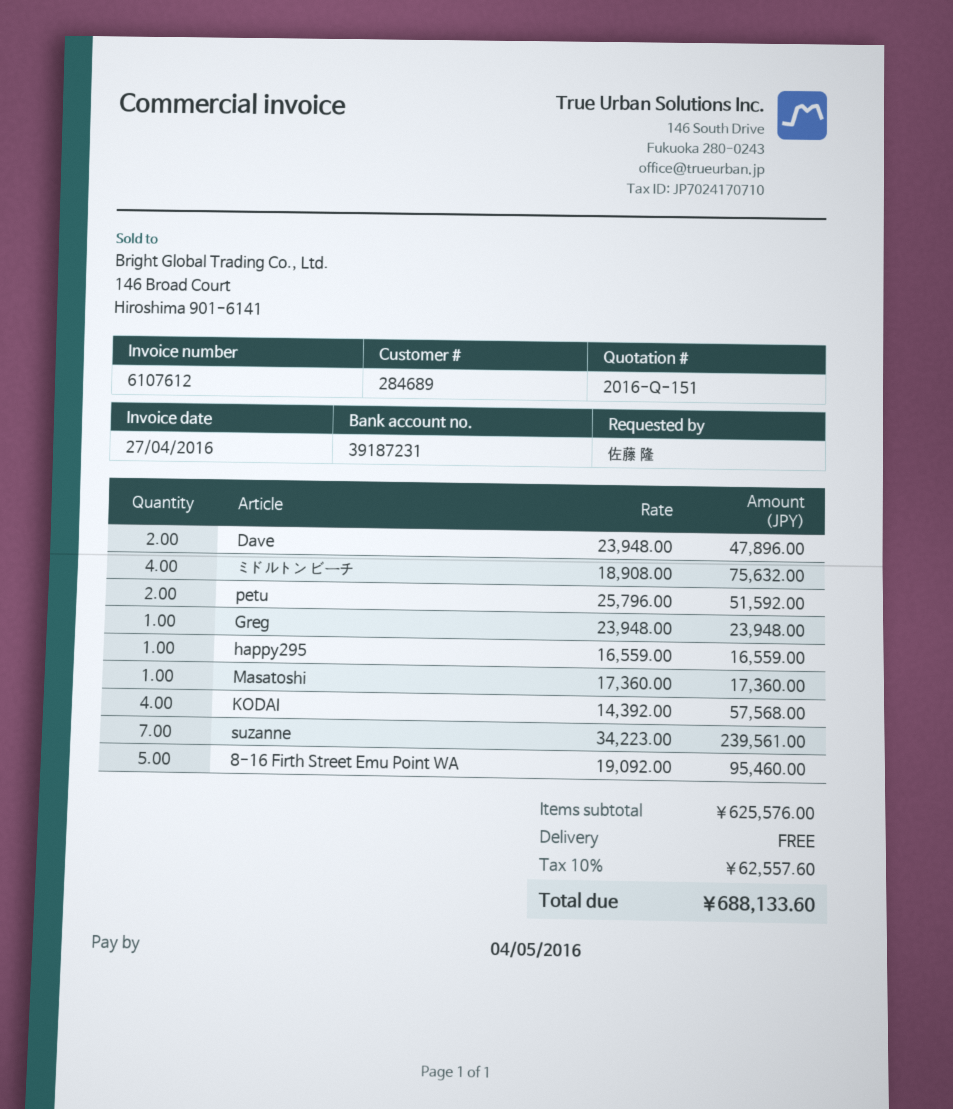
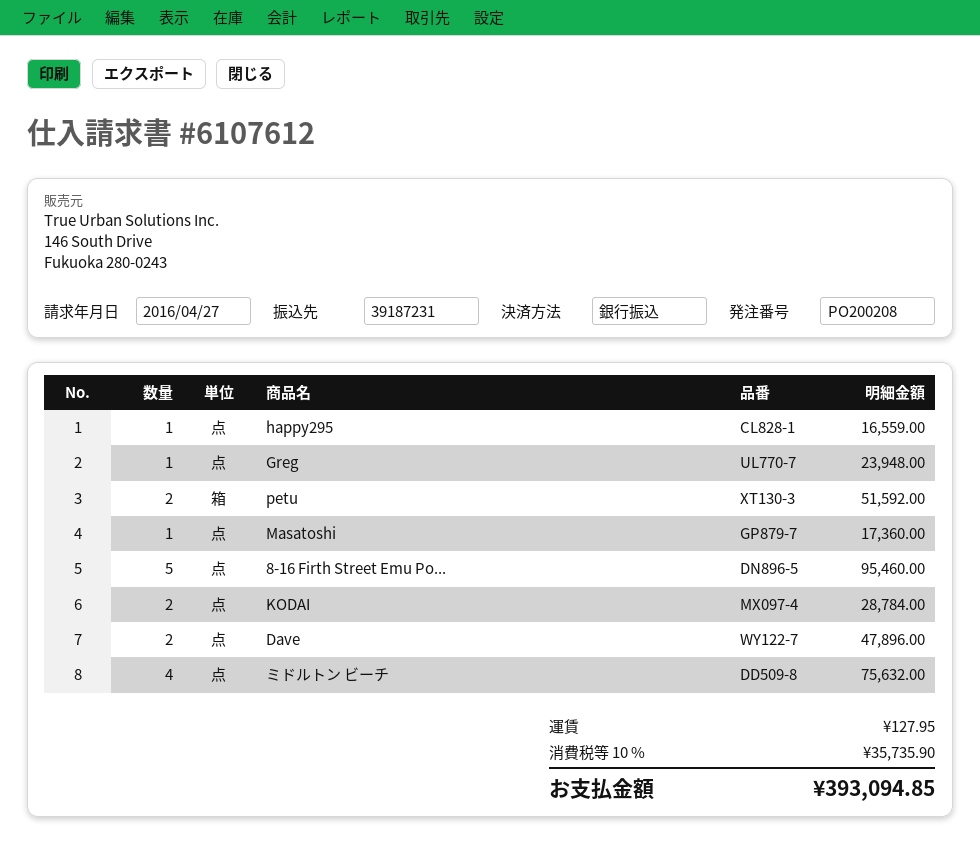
KODAI: 4 for 57568.00 -> 2 for 28784.00
suzanne: 7 for 239561.00 -> none
shipping: 0.00 -> 127.95
tax: 10% = 62557.60 -> 10% = 35735.90
total: 688133.60 -> 393094.85

